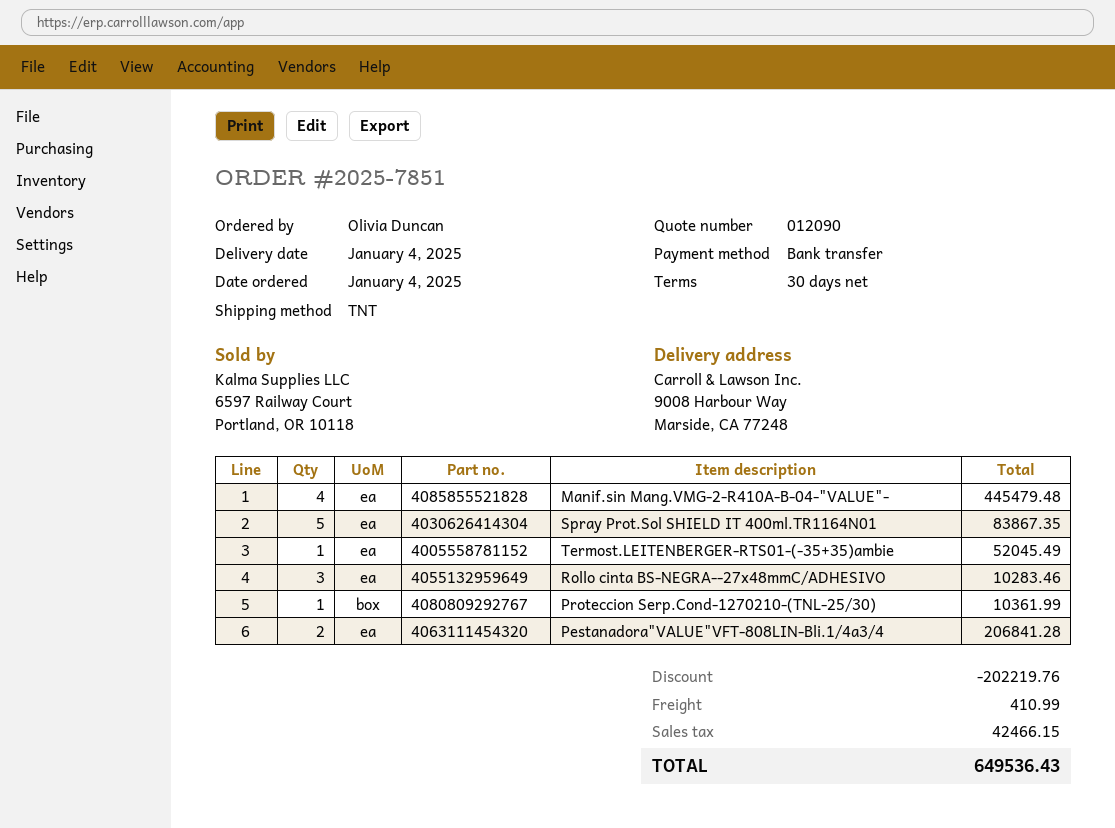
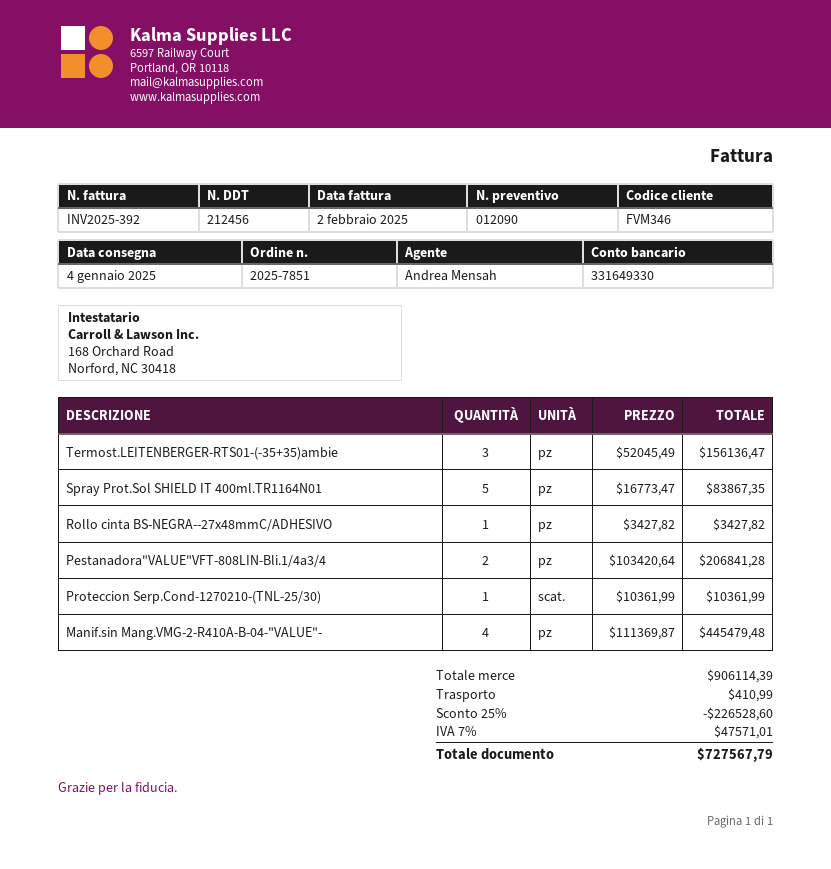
Termost.LEITENBERGER-RTS01-(-35+35)ambie: 1 for 52045.49 -> 3 for 156136.47
Rollo cinta BS-NEGRA--27x48mmC/ADHESIVO: 3 for 10283.46 -> 1 for 3427.82
discount: 202219.76 -> 226528.60
tax: 42466.15 -> 47571.01
total: 649536.43 -> 727567.79

